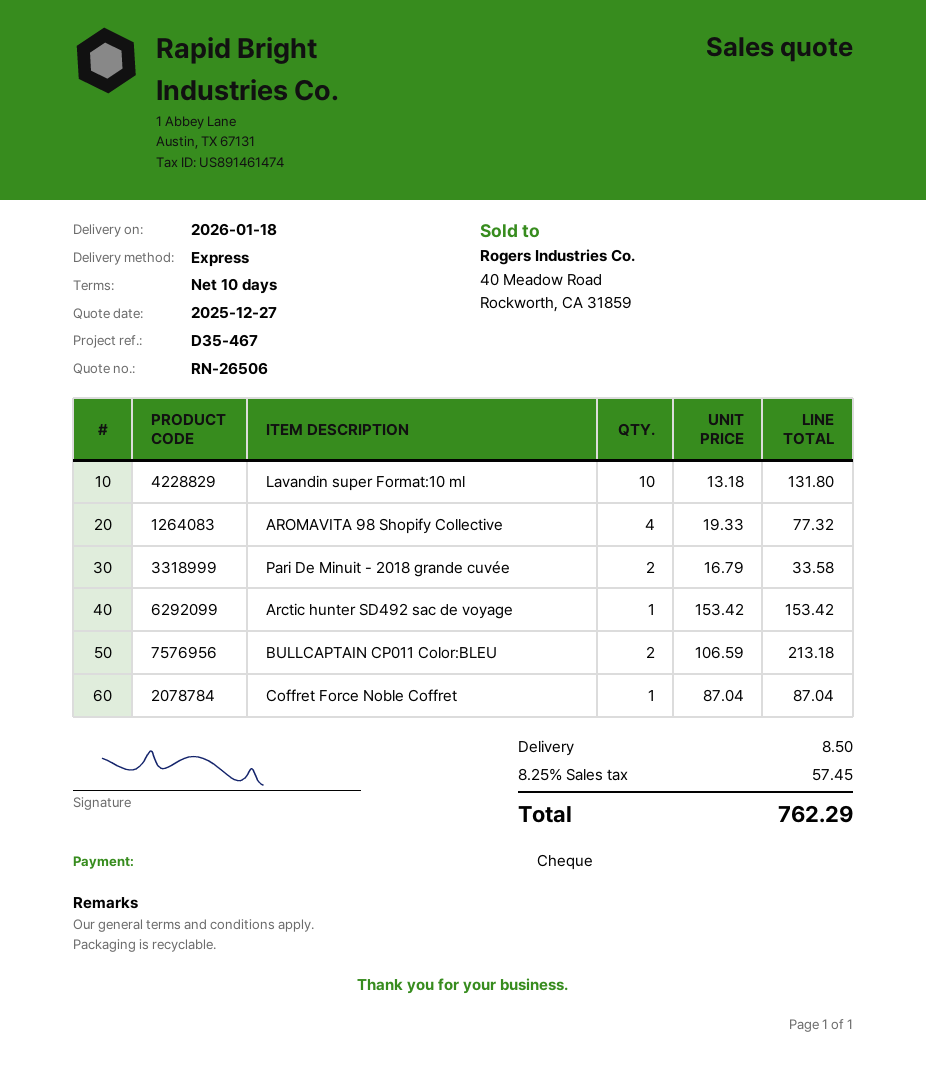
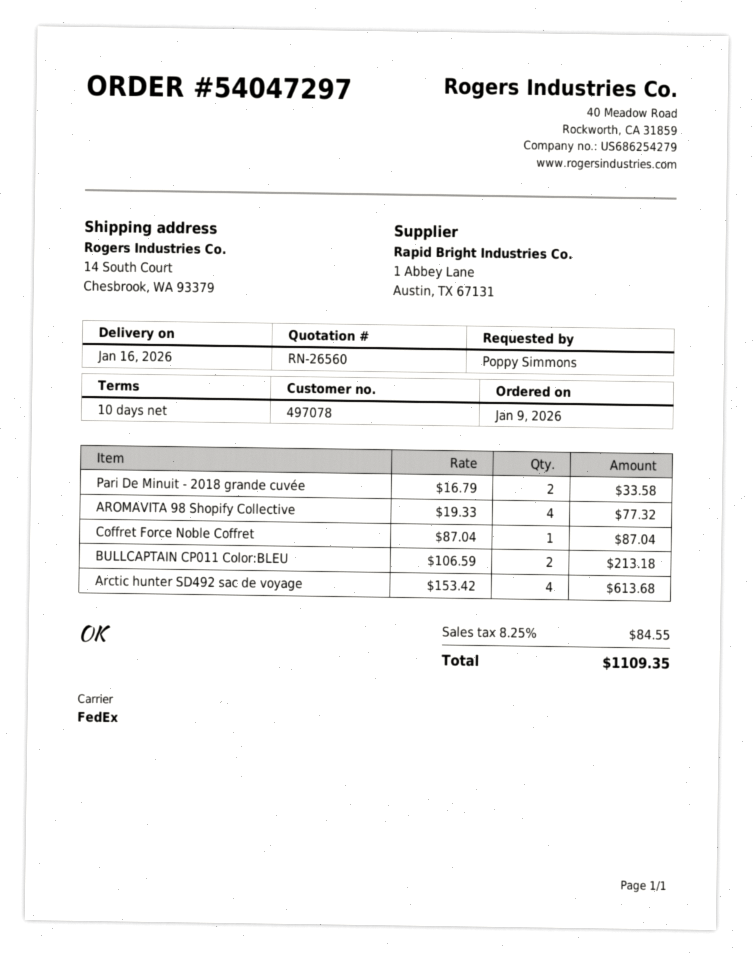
quote number: RN-26506 -> RN-26560
delivery date: 2026-01-18 -> 2026-01-16
shipping method: express -> FedEx
Lavandin super Format:10 ml: 10 x 13.18 = 131.80 -> none
Arctic hunter SD492 sac de voyage: 1 x 153.42 = 153.42 -> 4 x 153.42 = 613.68
shipping: 8.50 -> none
tax: 8.25% = 57.45 -> 8.25% = 84.55
total: 762.29 -> 1109.35

